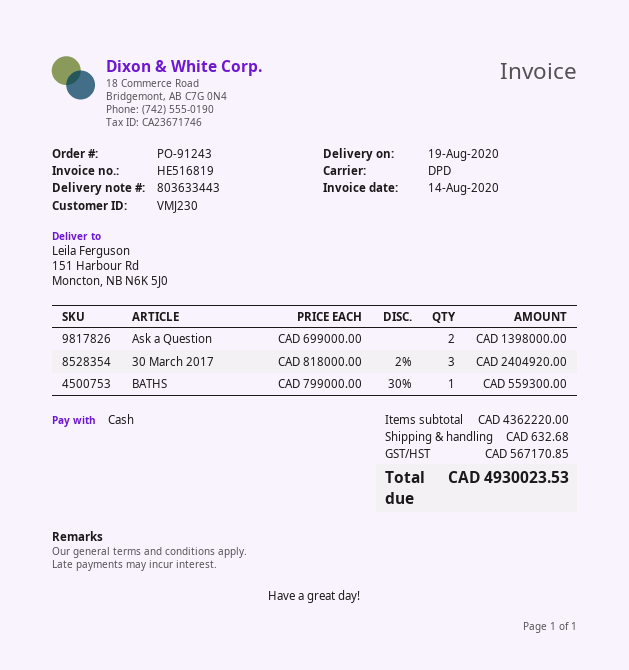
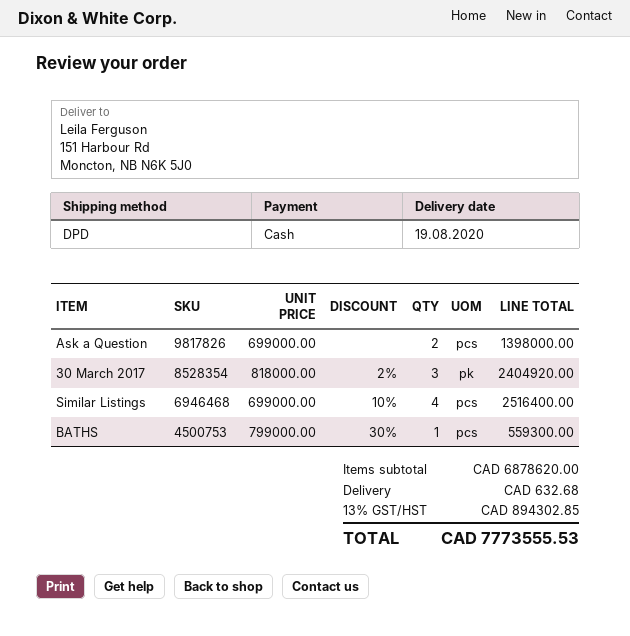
Similar Listings: none -> 4 x 699000.00 - 10% = 2516400.00
subtotal: 4362220.00 -> 6878620.00
tax: 567170.85 -> 894302.85
total: 4930023.53 -> 7773555.53

